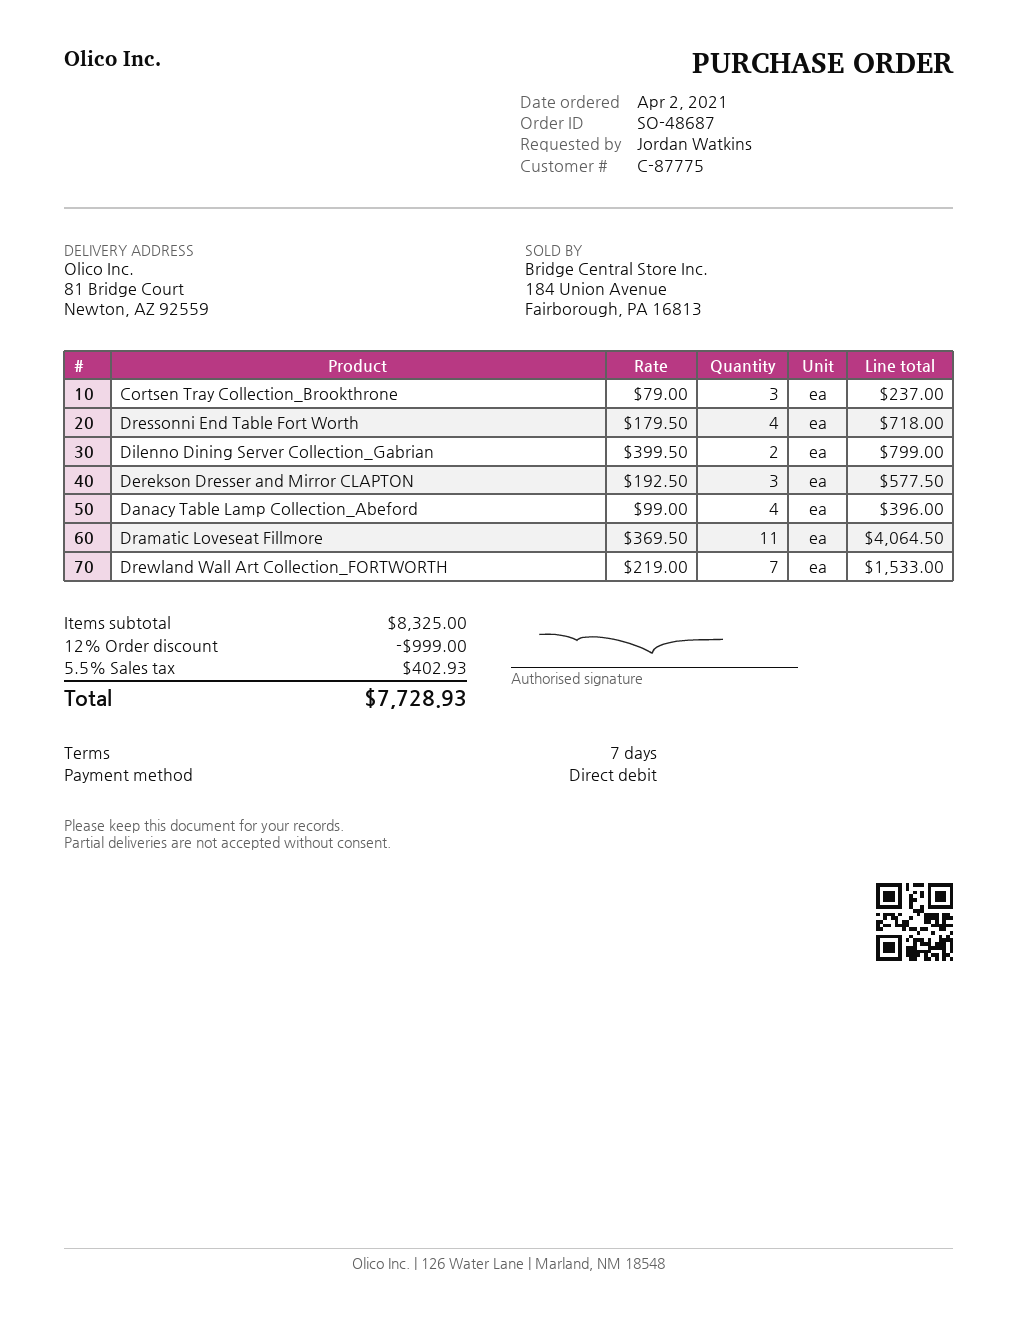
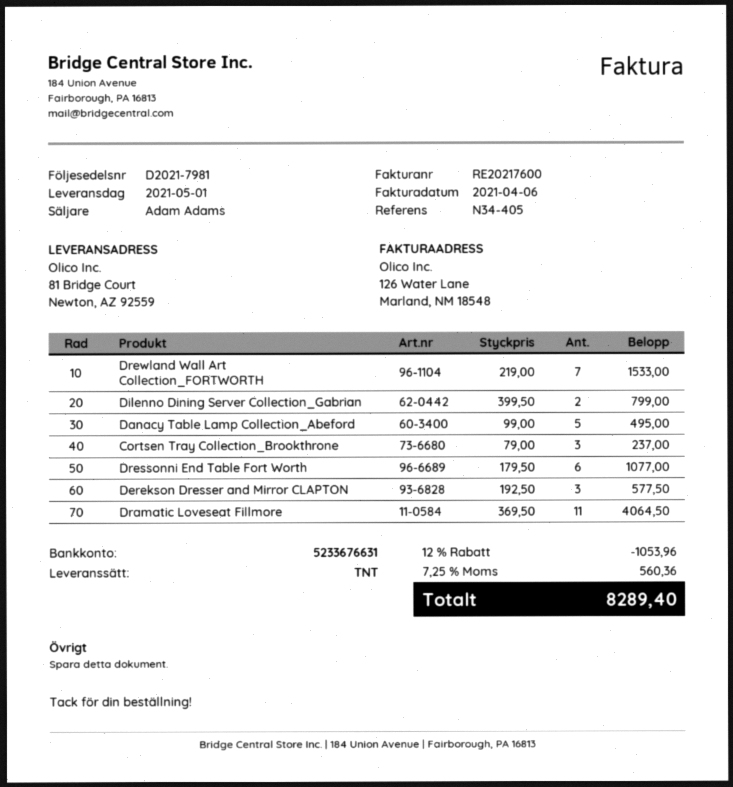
Dressonni End Table Fort Worth: 4 x 179.50 = 718.00 -> 6 x 179.50 = 1077.00
Danacy Table Lamp Collection_Abeford: 4 x 99.00 = 396.00 -> 5 x 99.00 = 495.00
discount: 12% = 999.00 -> 12% = 1053.96
tax: 5.5% = 402.93 -> 7.25% = 560.36
total: 7728.93 -> 8289.40

